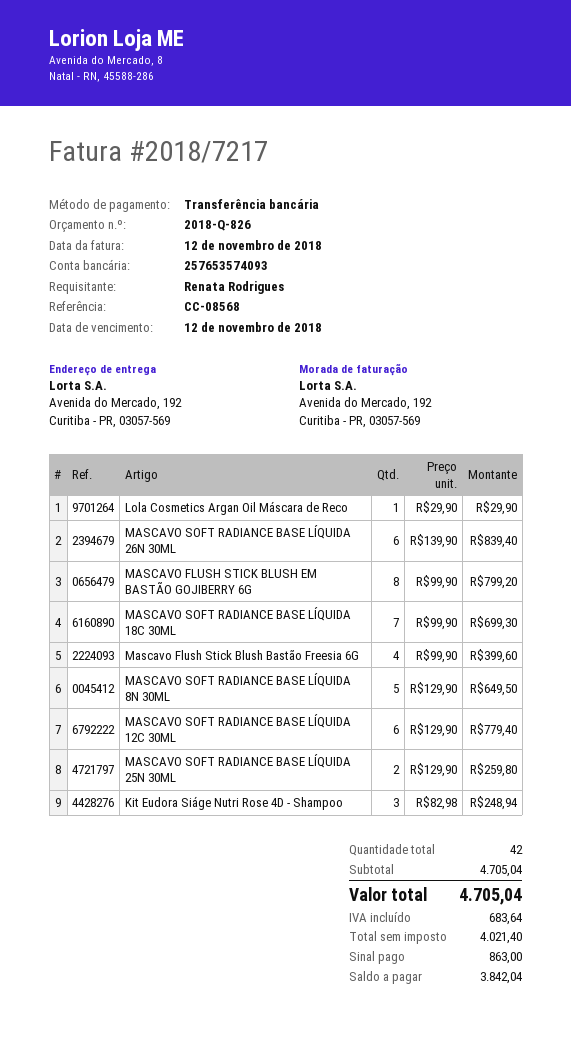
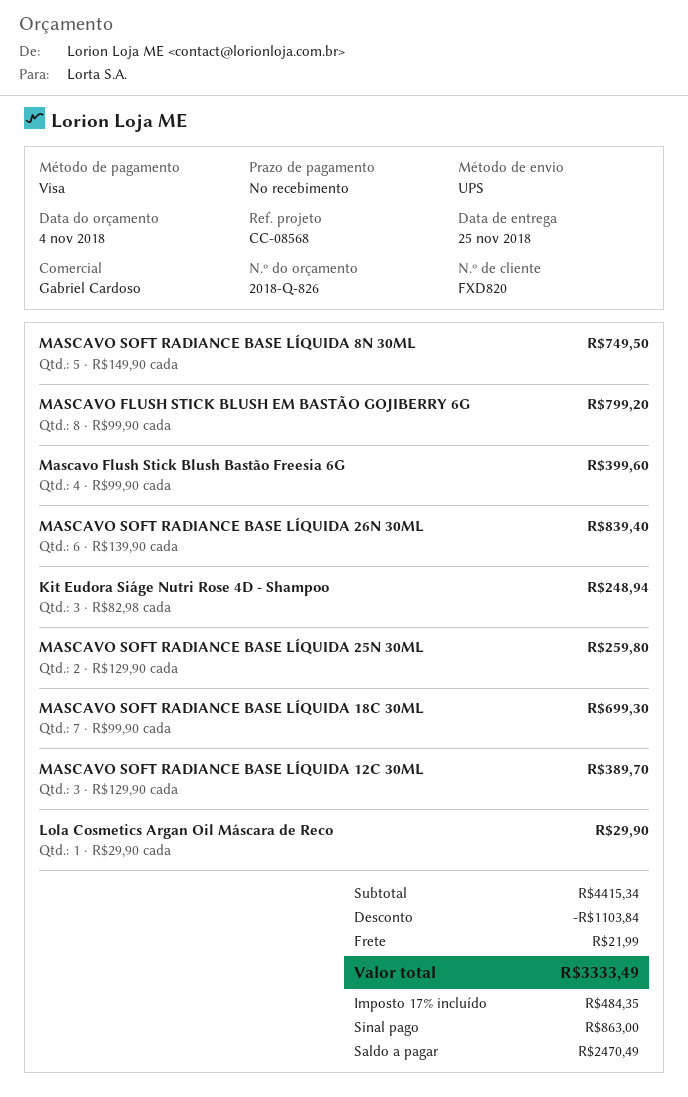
payment method: bank transfer -> Visa
MASCAVO SOFT RADIANCE BASE LÍQUIDA 8N 30ML: 5 x 129.90 = 649.50 -> 5 x 149.90 = 749.50
MASCAVO SOFT RADIANCE BASE LÍQUIDA 12C 30ML: 6 x 129.90 = 779.40 -> 3 x 129.90 = 389.70
subtotal: 4705.04 -> 4415.34
discount: none -> 1103.84
shipping: none -> 21.99
tax: 683.64 -> 484.35
total: 4705.04 -> 3333.49
balance: 3842.04 -> 2470.49

